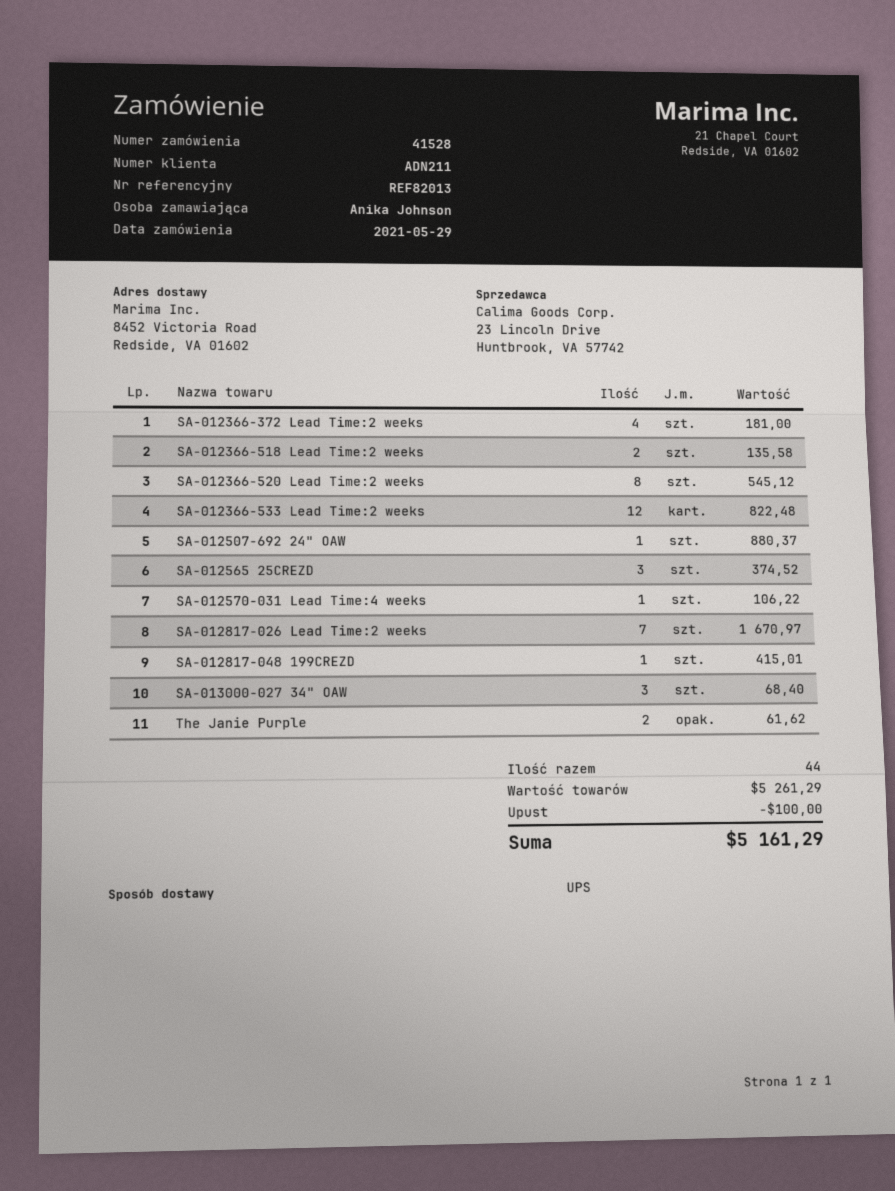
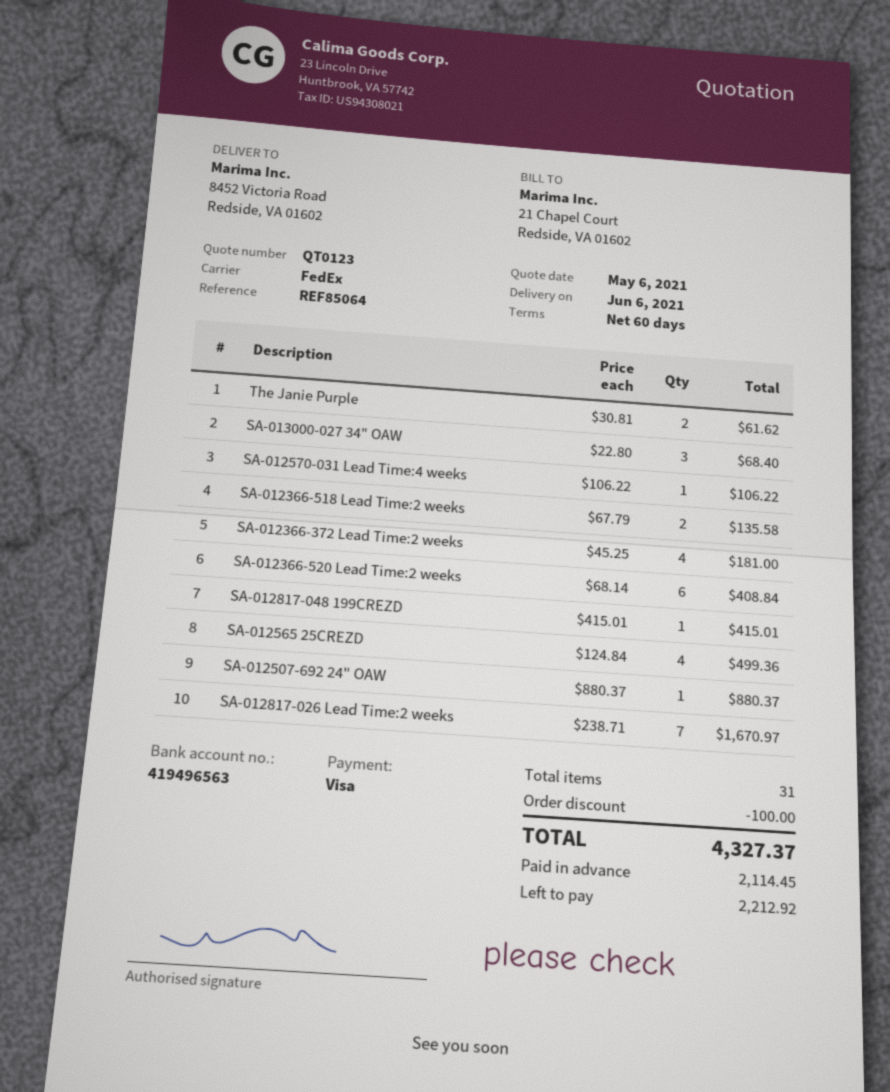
reference: REF82013 -> REF85064
shipping method: UPS -> FedEx
SA-012366-520 Lead Time:2 weeks: 8 for 545.12 -> 6 for 408.84
SA-012366-533 Lead Time:2 weeks: 12 for 822.48 -> none
SA-012565 25CREZD: 3 for 374.52 -> 4 for 499.36
total quantity: 44 -> 31
total: 5161.29 -> 4327.37

